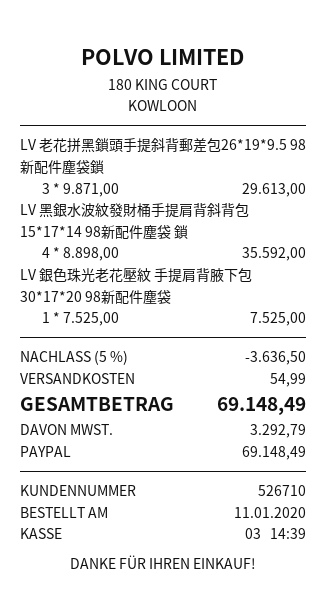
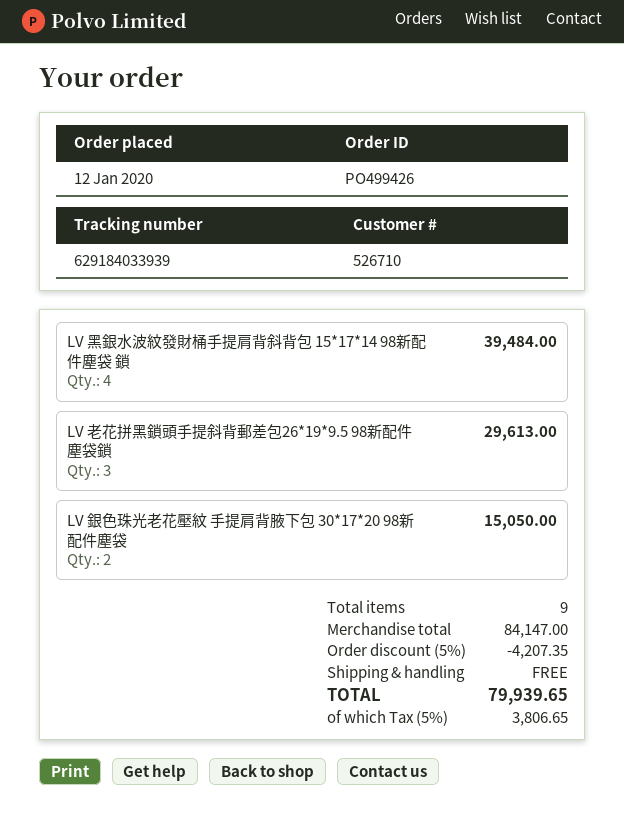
order date: 2020-01-11 -> 2020-01-12
LV 黑銀水波紋發財桶手提肩背斜背包 15*17*14 98新配件塵袋 鎖: 4 for 35592.00 -> 4 for 39484.00
LV 銀色珠光老花壓紋 手提肩背腋下包 30*17*20 98新配件塵袋: 1 for 7525.00 -> 2 for 15050.00
discount: 5% = 3636.50 -> 5% = 4207.35
shipping: 54.99 -> 0.00
tax: 3292.79 -> 3806.65
total: 69148.49 -> 79939.65

